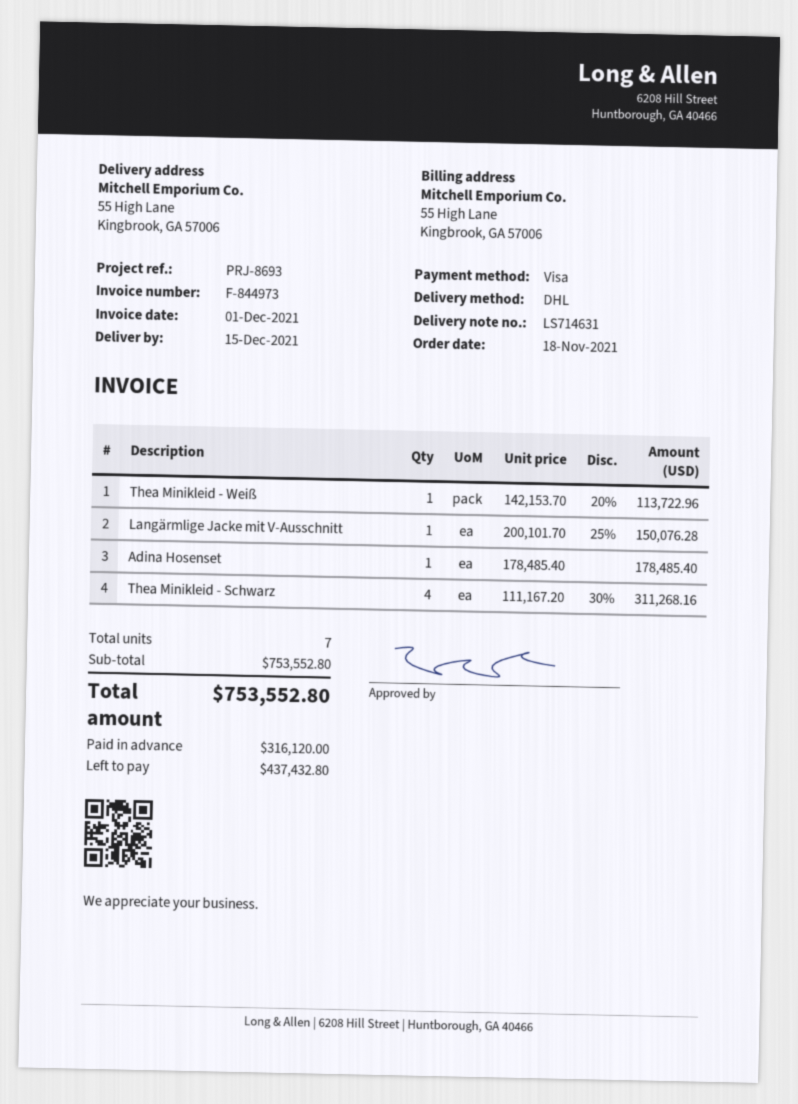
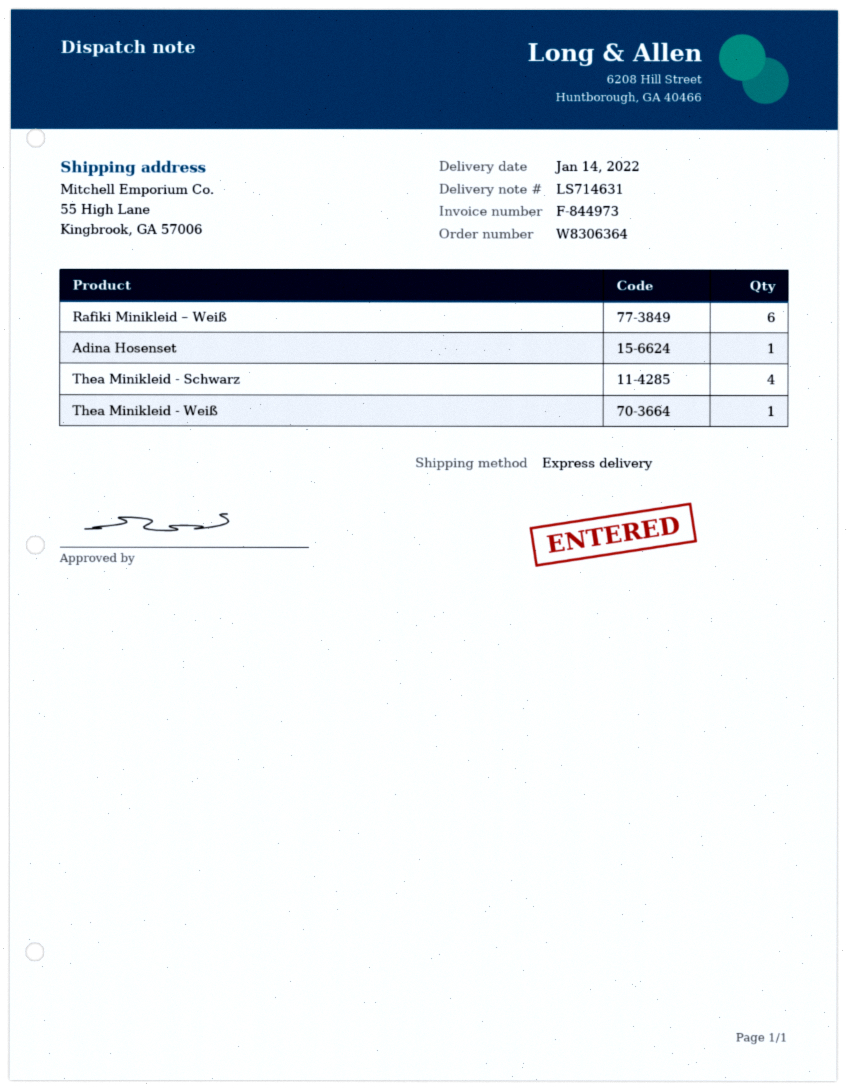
delivery date: 2021-12-15 -> 2022-01-14
shipping method: DHL -> express
Langärmlige Jacke mit V-Ausschnitt: 1 -> none
Rafiki Minikleid – Weiß: none -> 6

